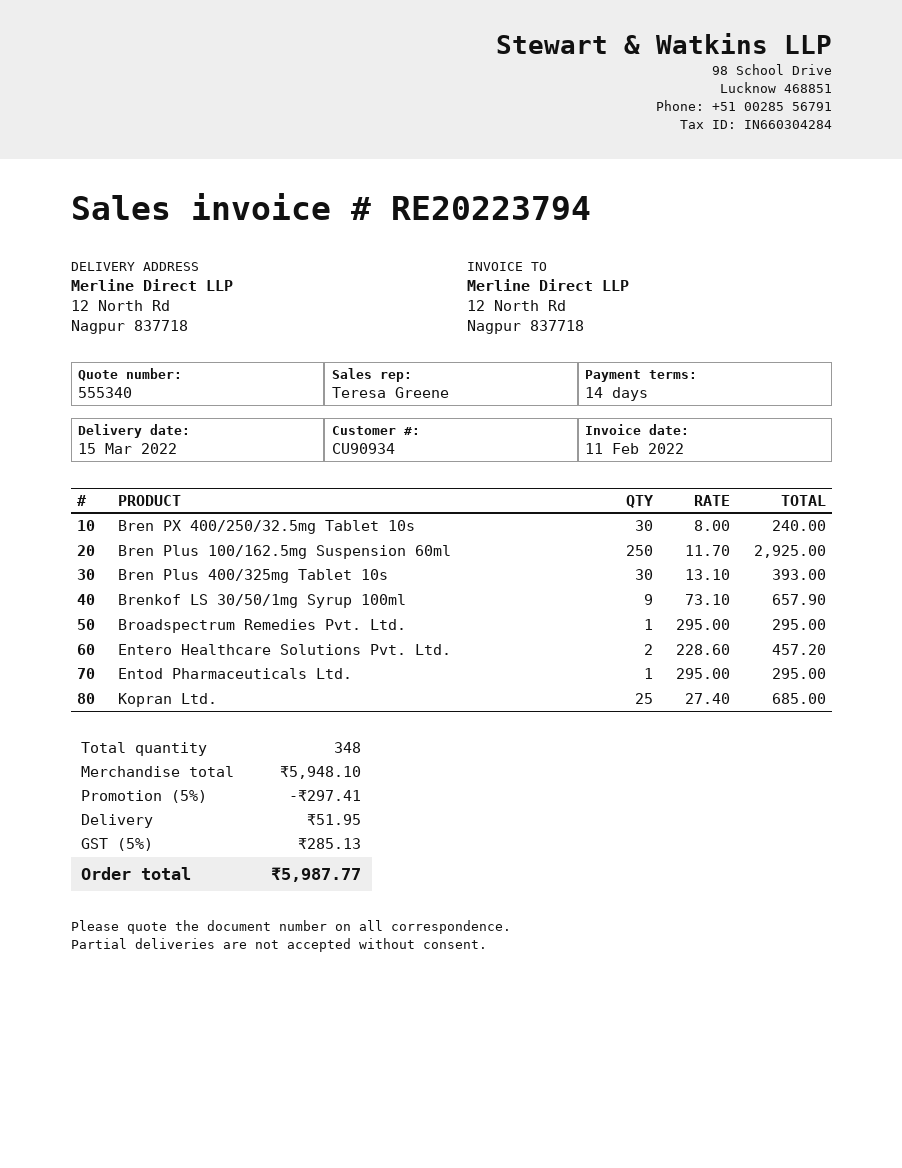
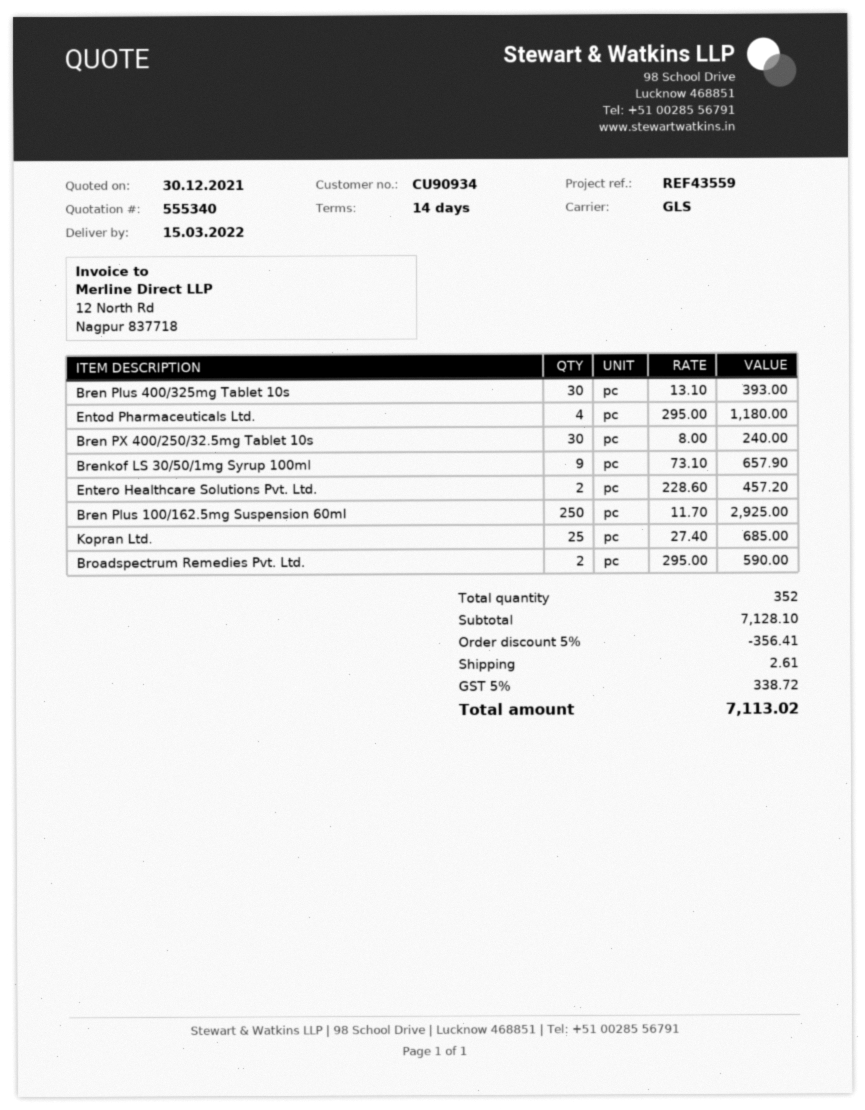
Broadspectrum Remedies Pvt. Ltd.: 1 x 295.00 = 295.00 -> 2 x 295.00 = 590.00
Entod Pharmaceuticals Ltd.: 1 x 295.00 = 295.00 -> 4 x 295.00 = 1180.00
total quantity: 348 -> 352
subtotal: 5948.10 -> 7128.10
discount: 5% = 297.41 -> 5% = 356.41
shipping: 51.95 -> 2.61
tax: 5% = 285.13 -> 5% = 338.72
total: 5987.77 -> 7113.02

